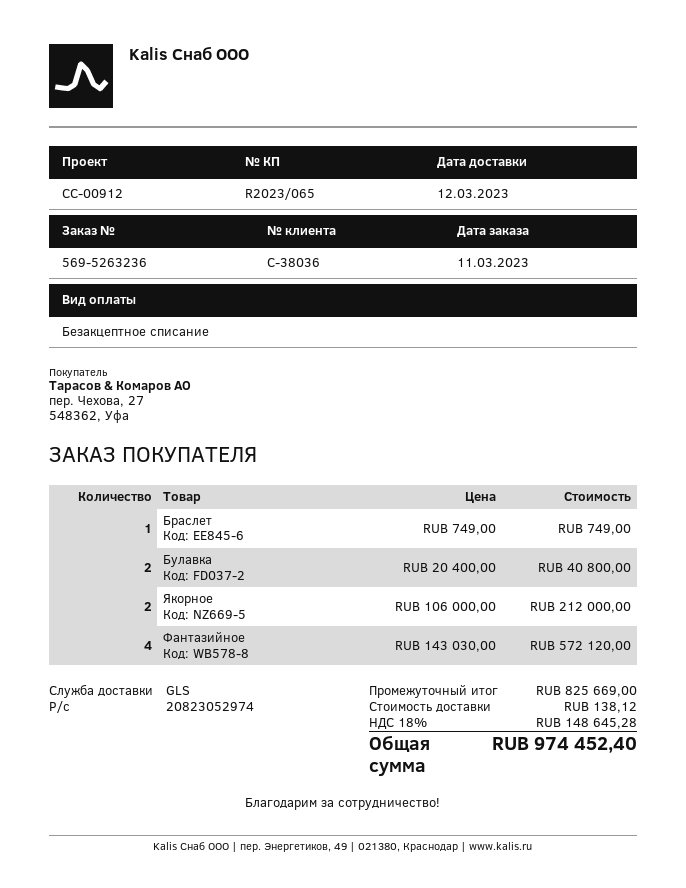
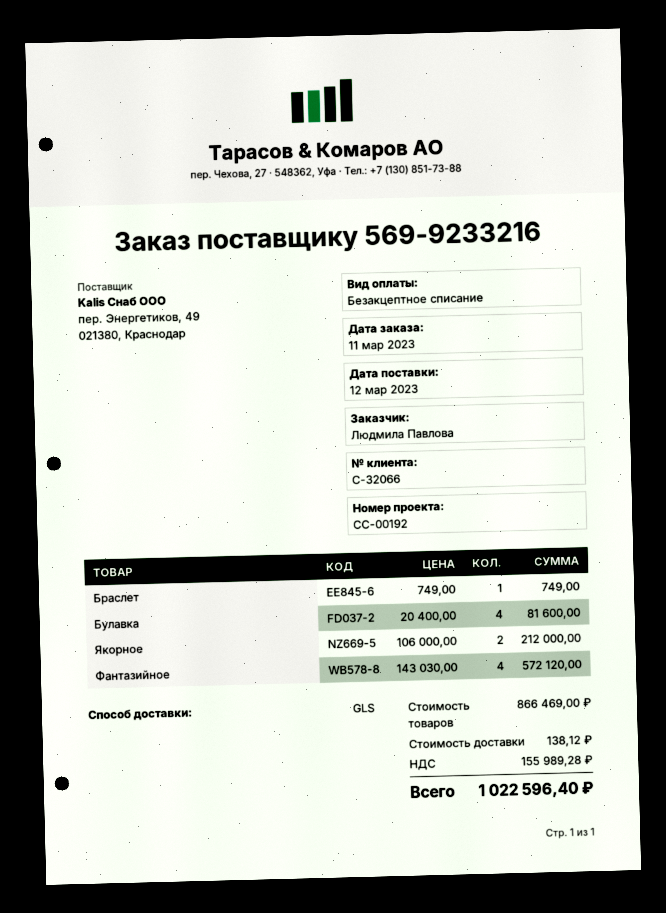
order number: 569-5263236 -> 569-9233216
customer number: C-38036 -> C-32066
reference: CC-00912 -> CC-00192
Булавка: 2 x 20400.00 = 40800.00 -> 4 x 20400.00 = 81600.00
subtotal: 825669.00 -> 866469.00
tax: 148645.28 -> 155989.28
total: 974452.40 -> 1022596.40

